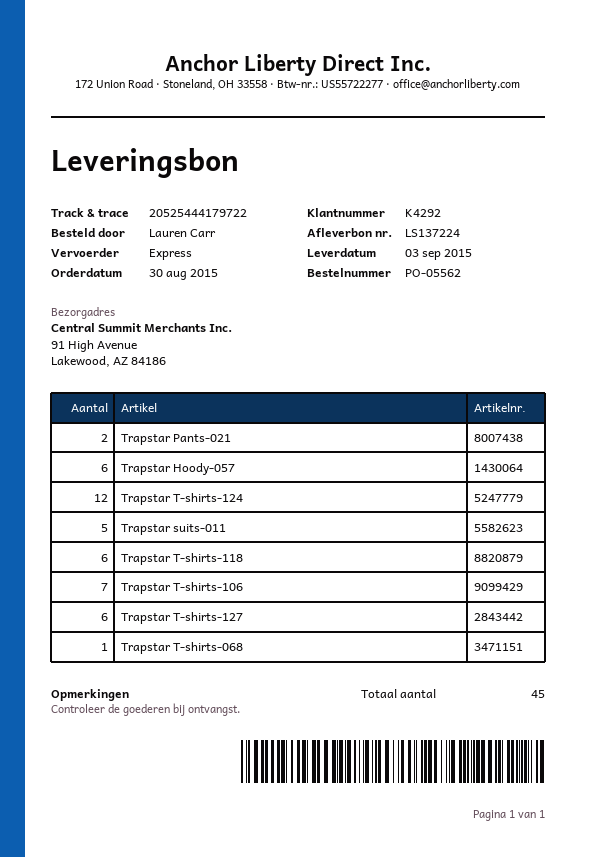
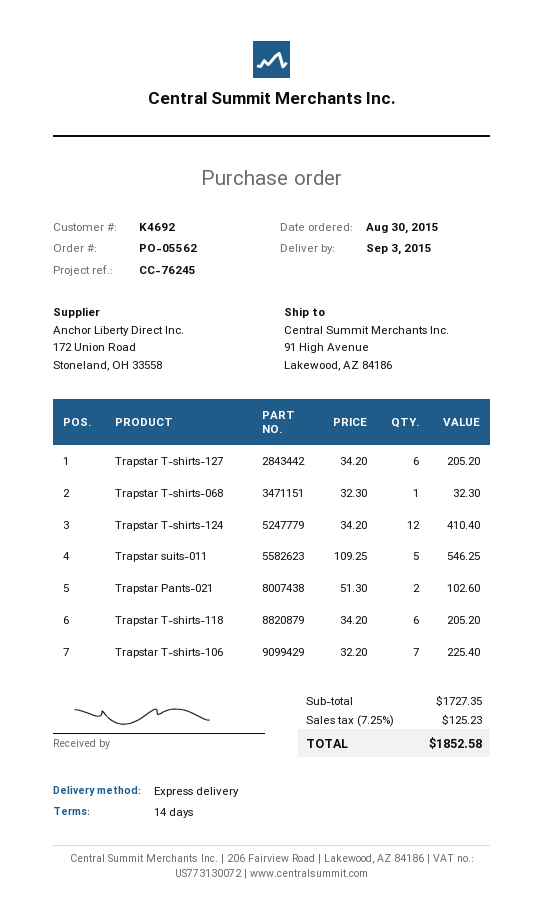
customer number: K4292 -> K4692
Trapstar Hoody-057: 6 -> none

